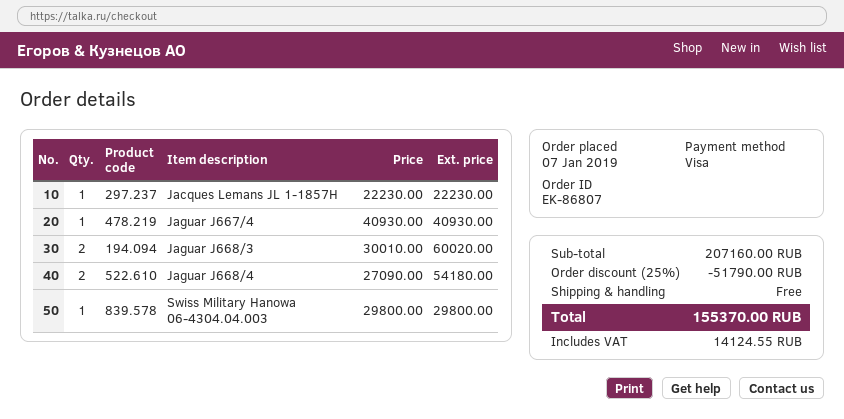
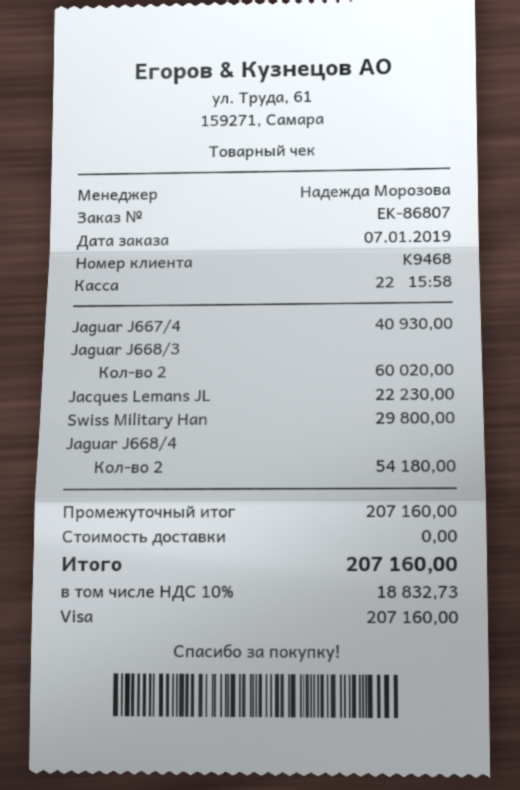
discount: 25% = 51790.00 -> none
tax: 14124.55 -> 18832.73
total: 155370.00 -> 207160.00

